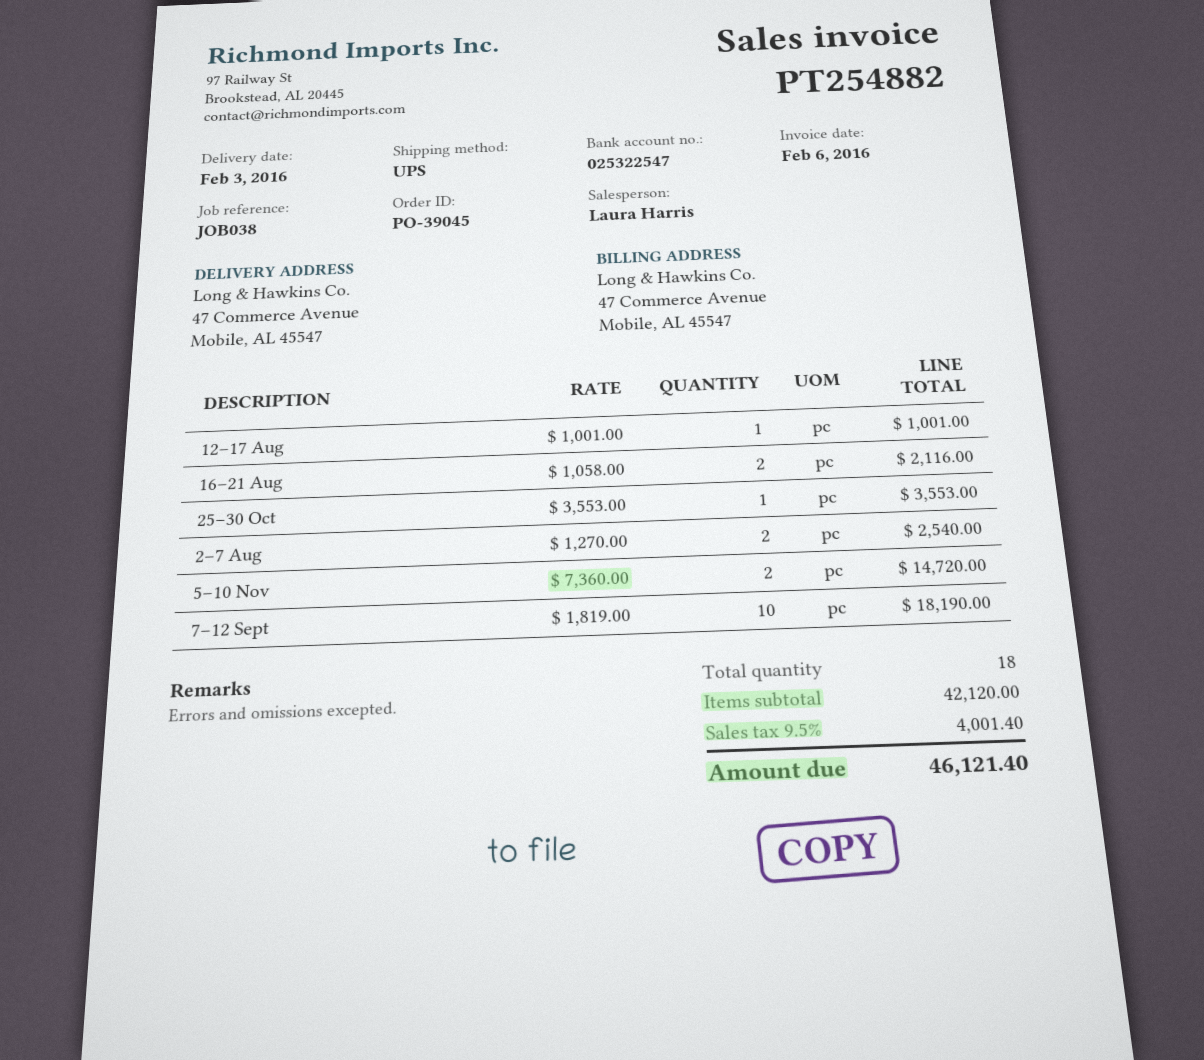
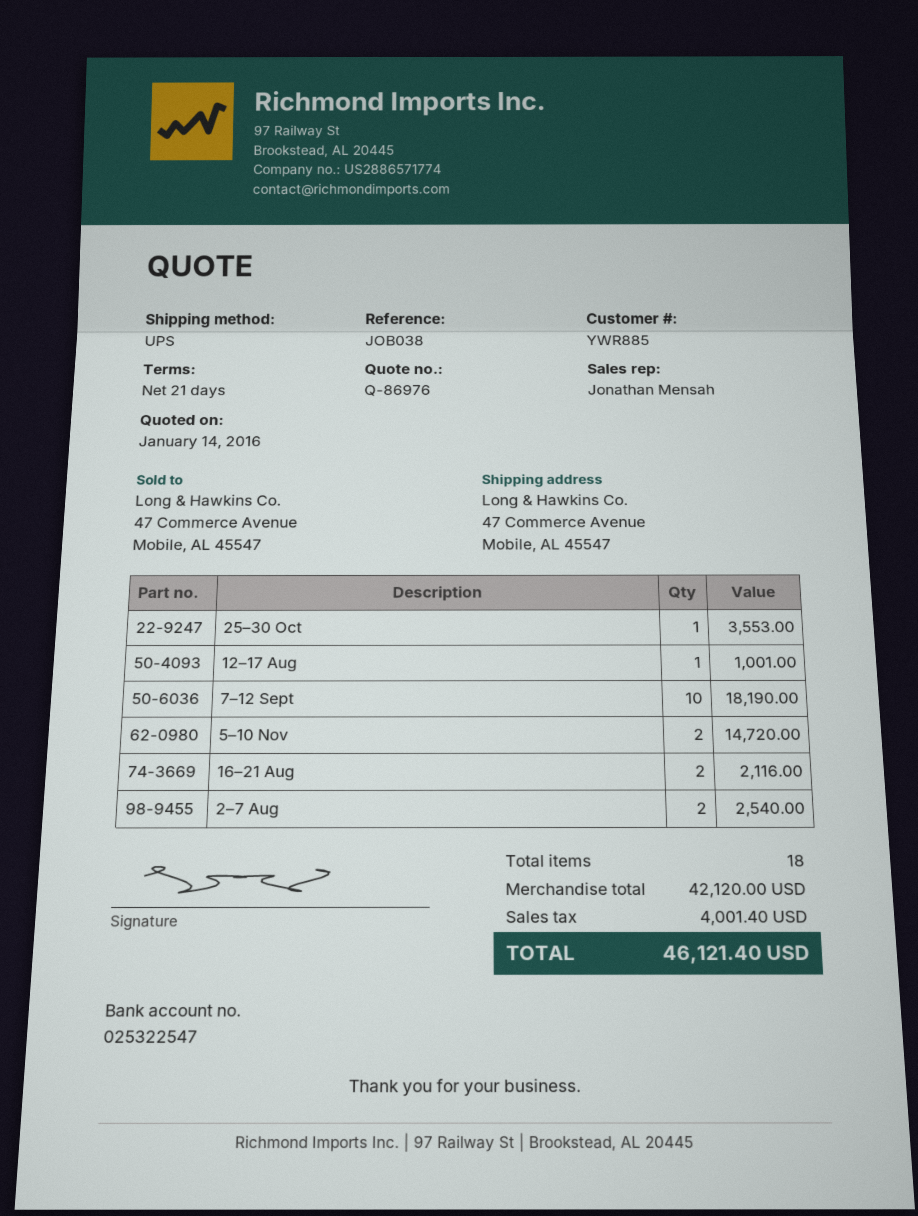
sales rep: Laura Harris -> Jonathan Mensah

